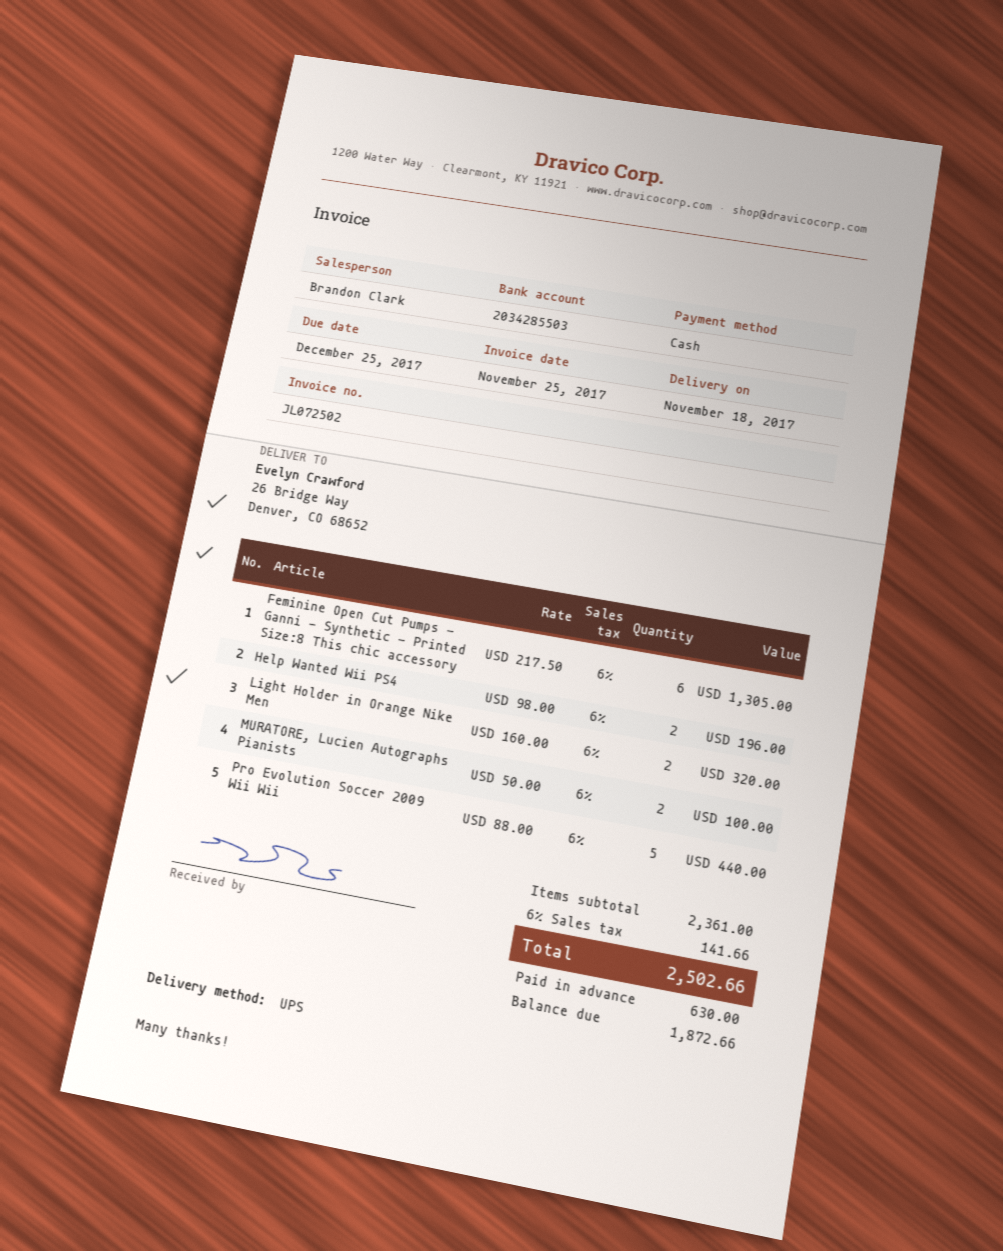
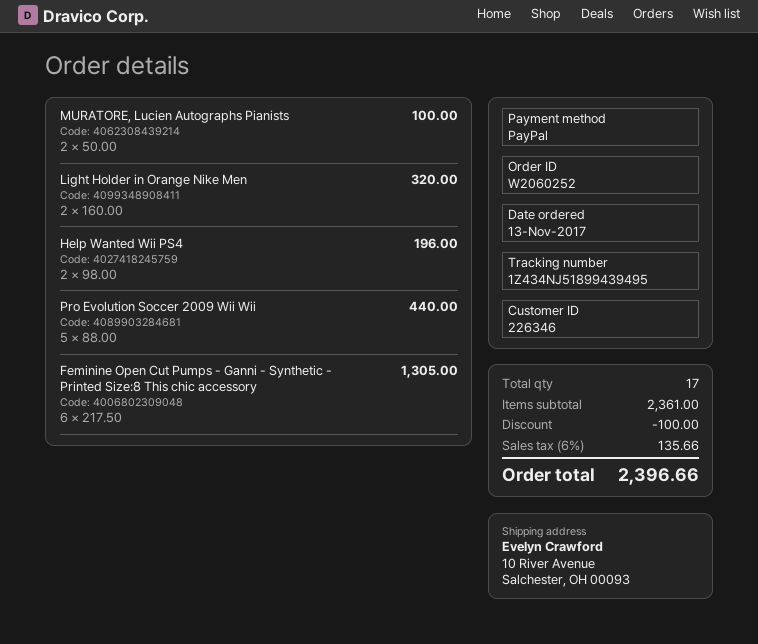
payment method: cash -> PayPal
ship to: 26 Bridge Way, Denver, CO 68652 -> 10 River Avenue, Salchester, OH 00093
discount: none -> 100.00
tax: 6% = 141.66 -> 6% = 135.66
total: 2502.66 -> 2396.66

